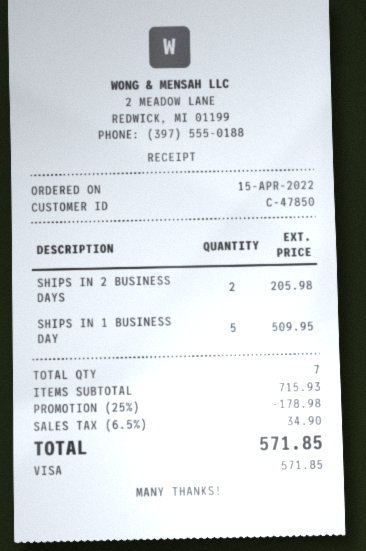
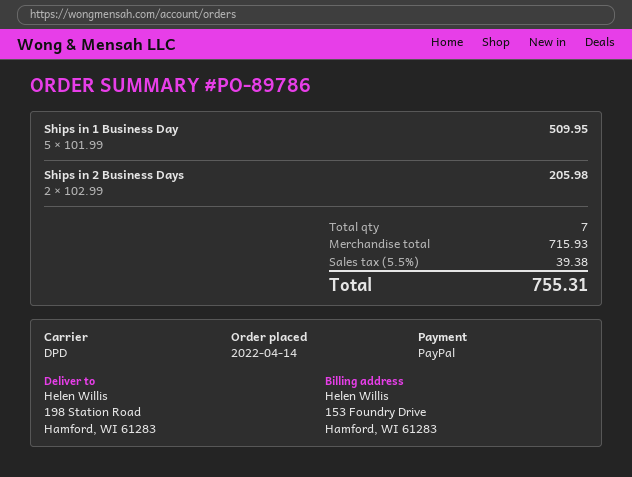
order date: 2022-04-15 -> 2022-04-14
payment method: Visa -> PayPal
discount: 25% = 178.98 -> none
tax: 6.5% = 34.90 -> 5.5% = 39.38
total: 571.85 -> 755.31

